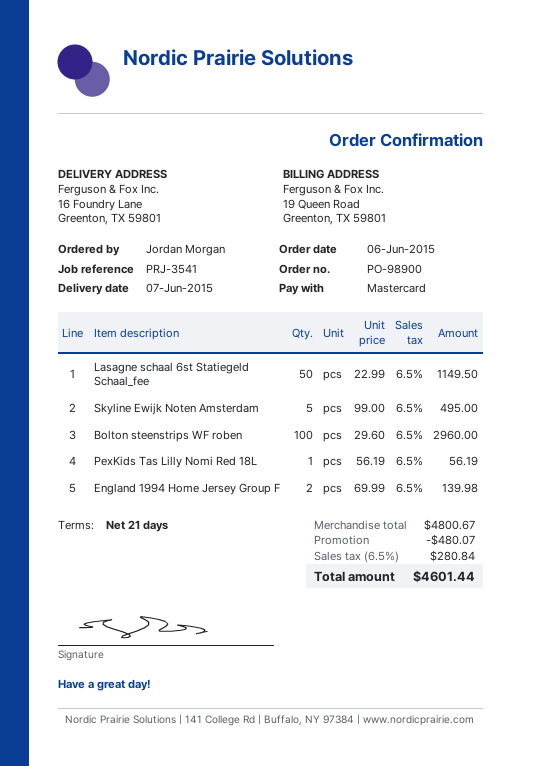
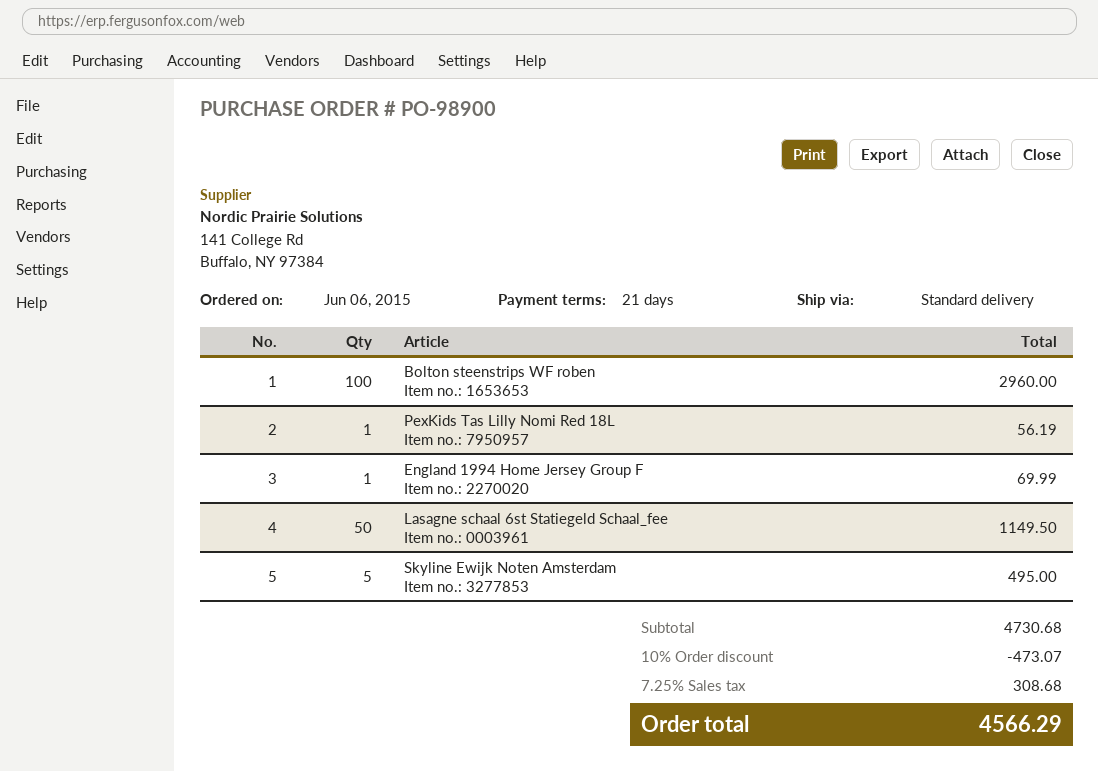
England 1994 Home Jersey Group F: 2 for 139.98 -> 1 for 69.99
subtotal: 4800.67 -> 4730.68
discount: 480.07 -> 473.07
tax: 6.5% = 280.84 -> 7.25% = 308.68
total: 4601.44 -> 4566.29

